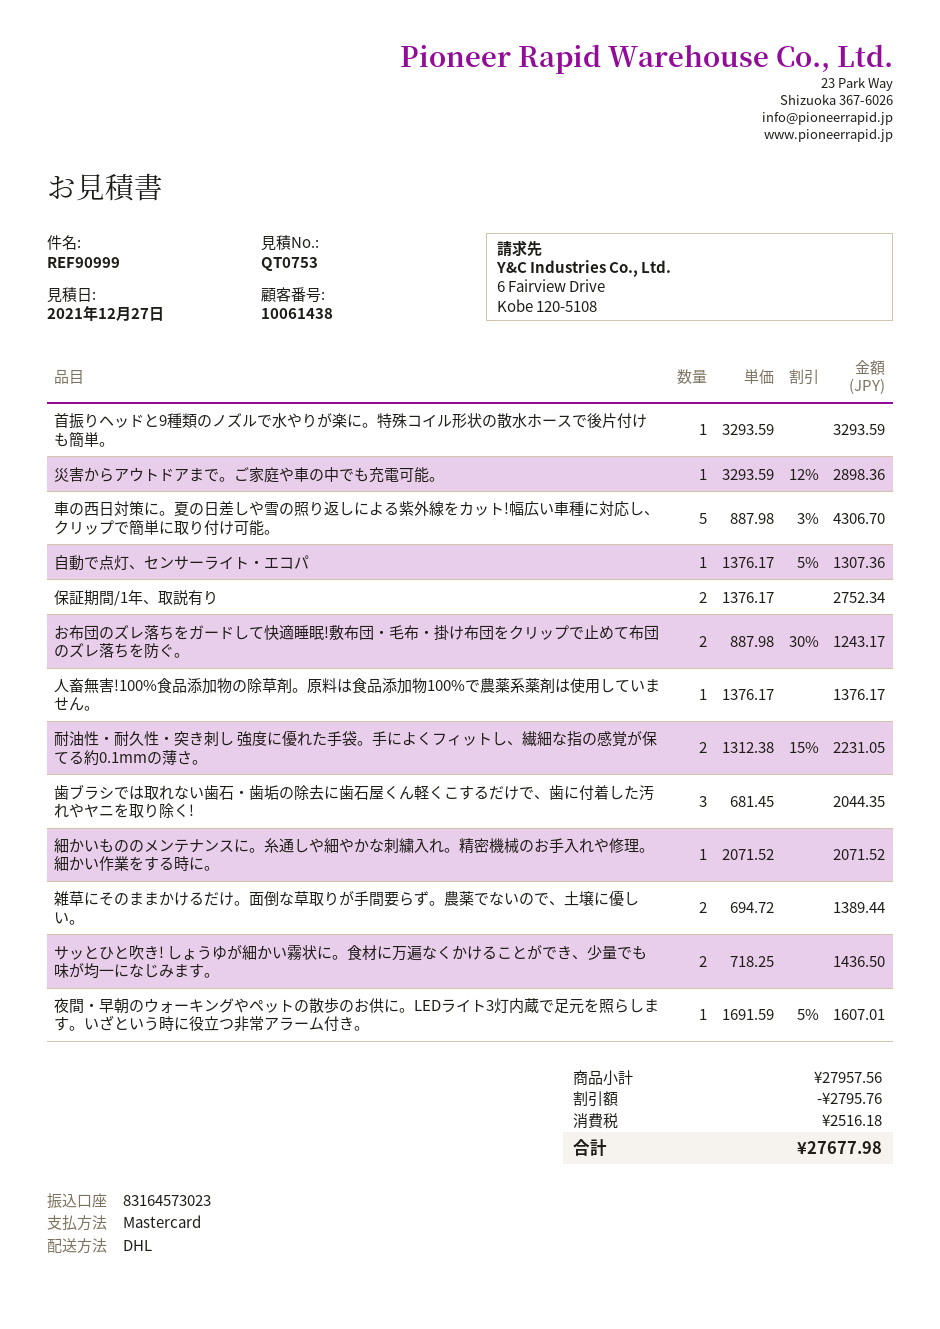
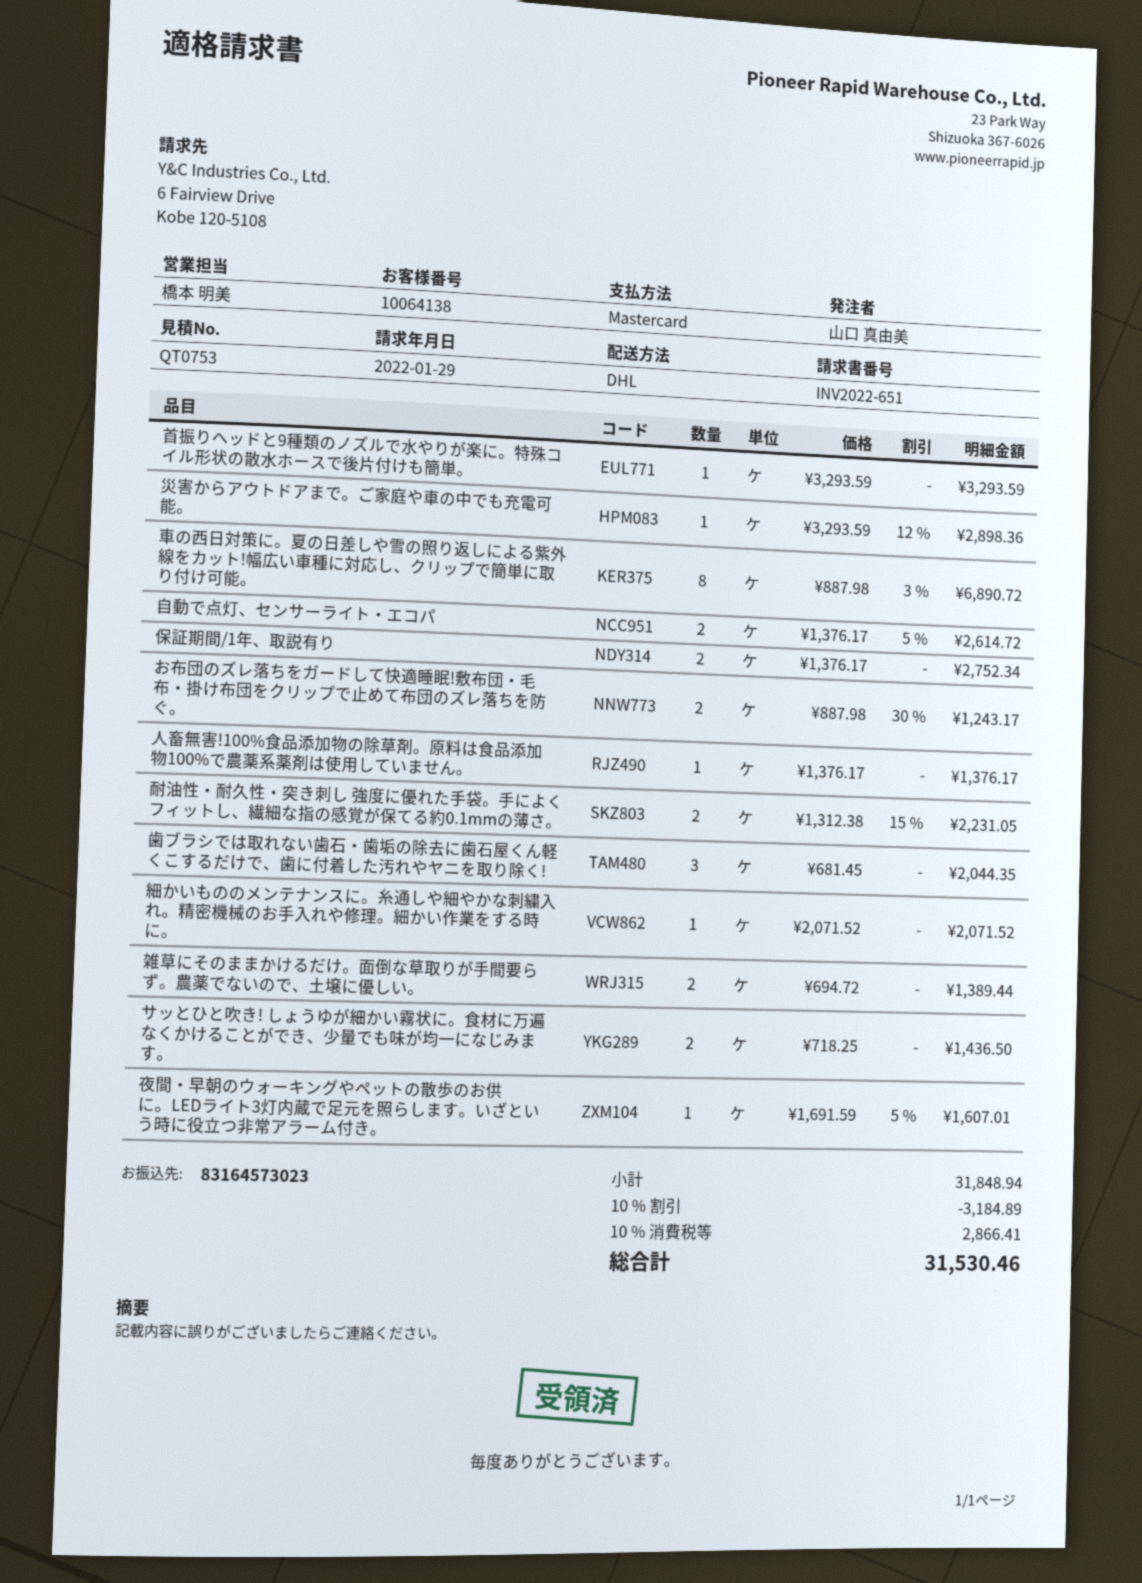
customer number: 10061438 -> 10064138
車の西日対策に。夏の日差しや雪の照り返しによる紫外線をカット!幅広い車種に対応し、クリップで簡単に取り付け可能。: 5 x 887.98 - 3% = 4306.70 -> 8 x 887.98 - 3% = 6890.72
自動で点灯、センサーライト・エコパ: 1 x 1376.17 - 5% = 1307.36 -> 2 x 1376.17 - 5% = 2614.72
subtotal: 27957.56 -> 31848.94
discount: 2795.76 -> 3184.89
tax: 2516.18 -> 2866.41
total: 27677.98 -> 31530.46

